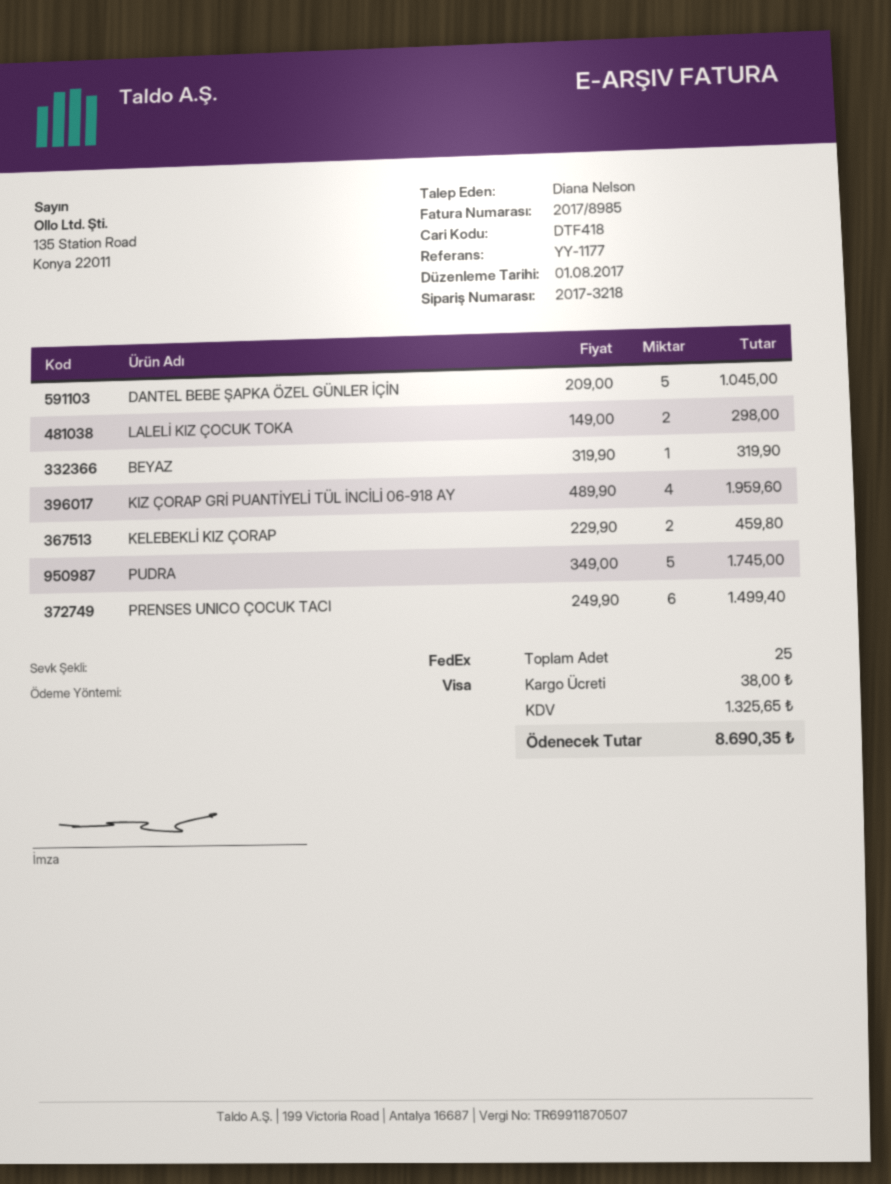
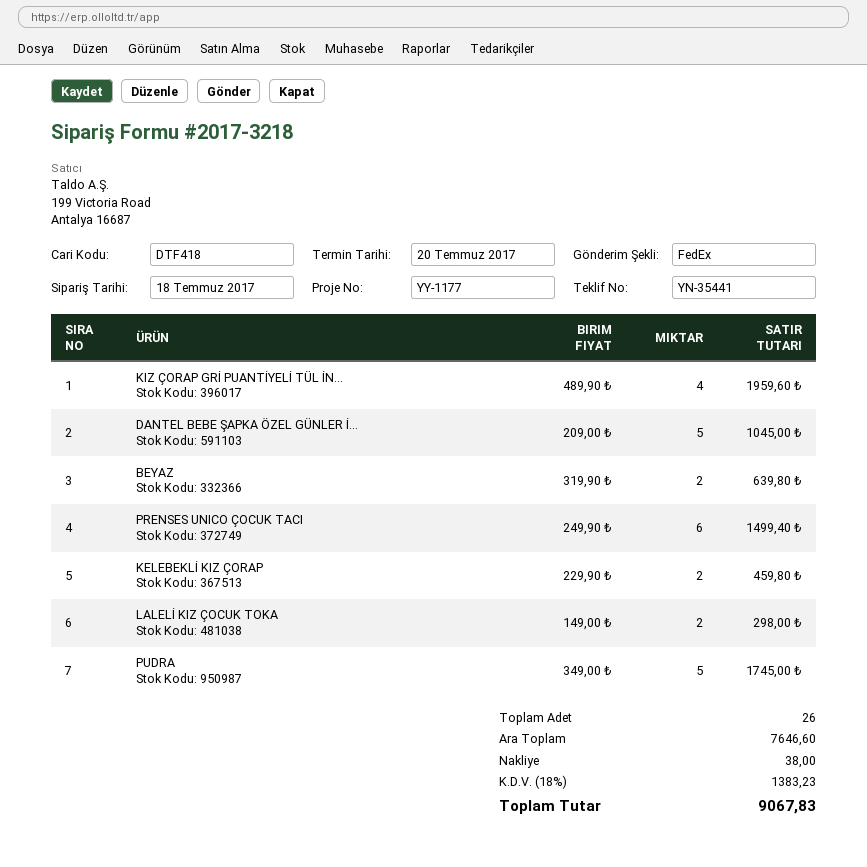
BEYAZ: 1 x 319.90 = 319.90 -> 2 x 319.90 = 639.80
total quantity: 25 -> 26
tax: 1325.65 -> 1383.23
total: 8690.35 -> 9067.83

